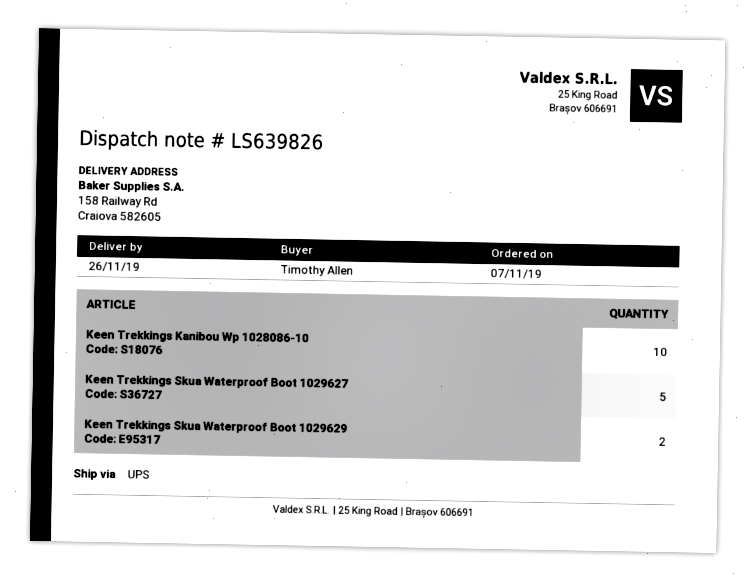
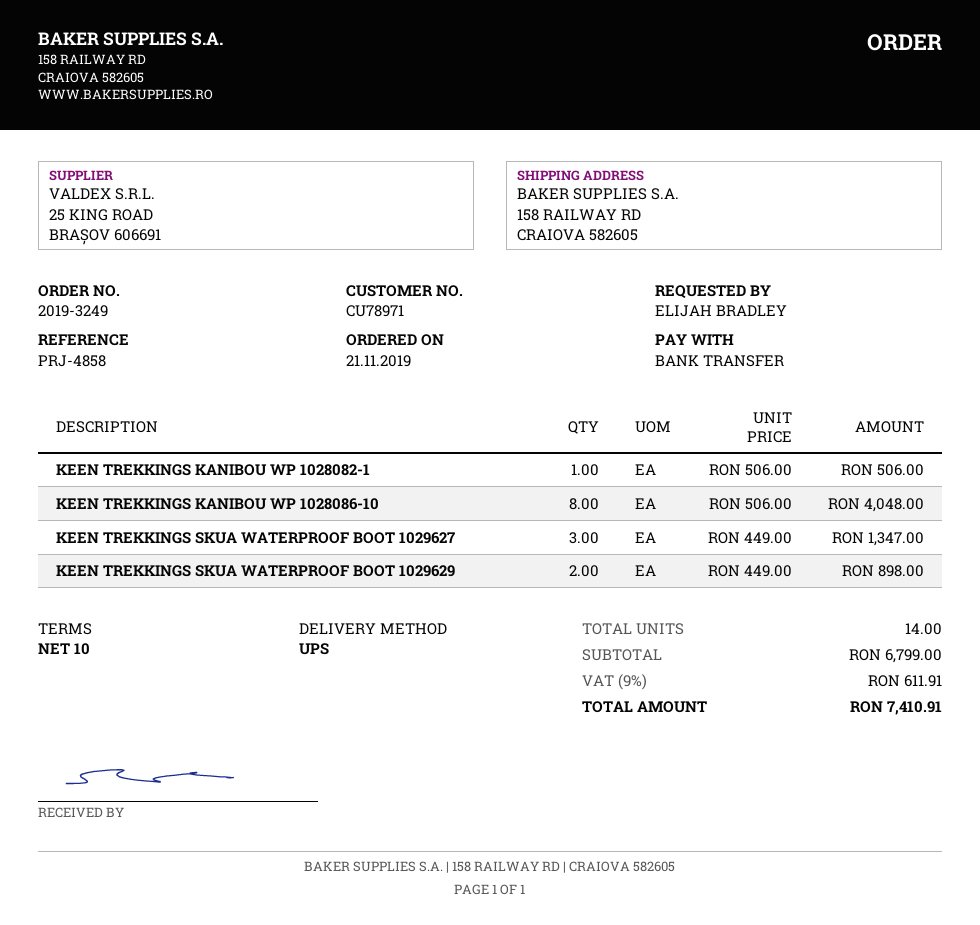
order date: 2019-11-07 -> 2019-11-21
ordered by: Timothy Allen -> ELIJAH BRADLEY
Keen Trekkings Kanibou Wp 1028086-10: 10 -> 8
Keen Trekkings Skua Waterproof Boot 1029627: 5 -> 3
KEEN TREKKINGS KANIBOU WP 1028082-1: none -> 1

